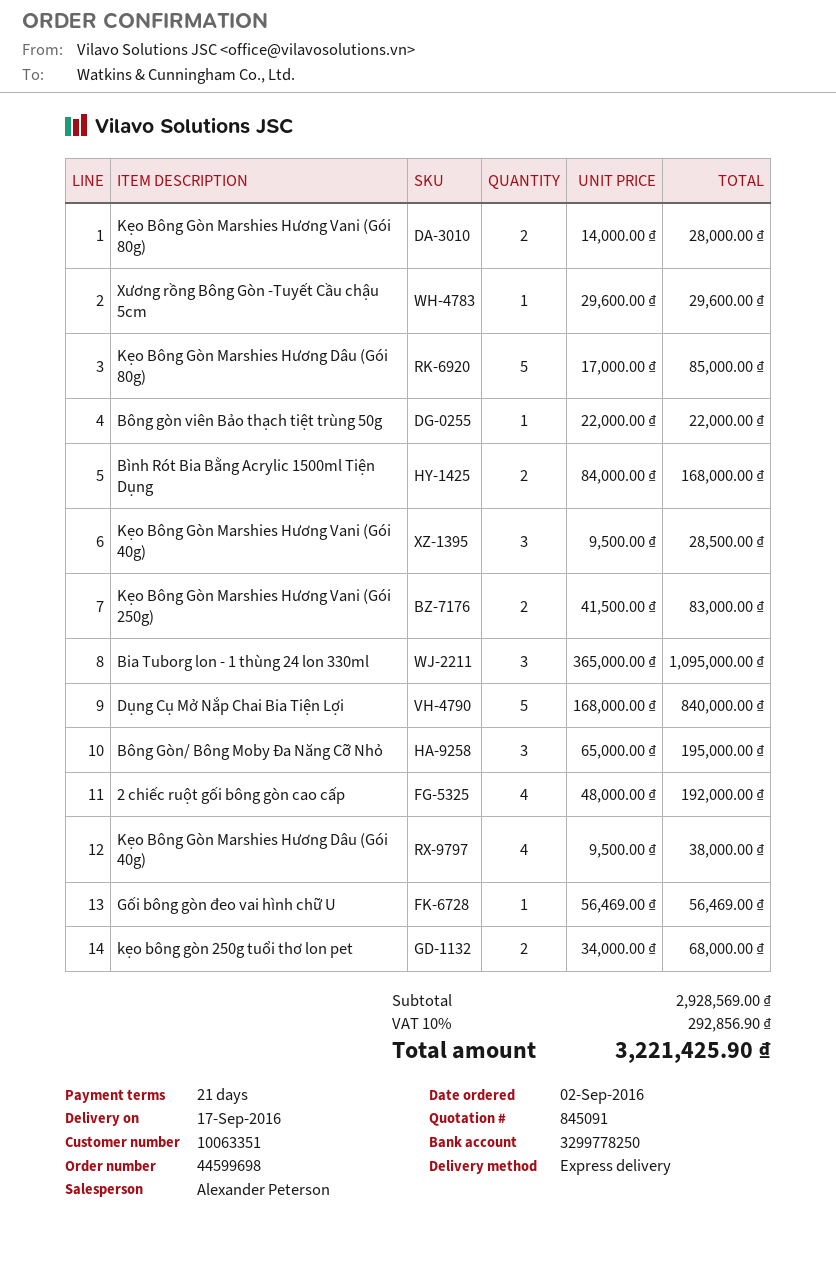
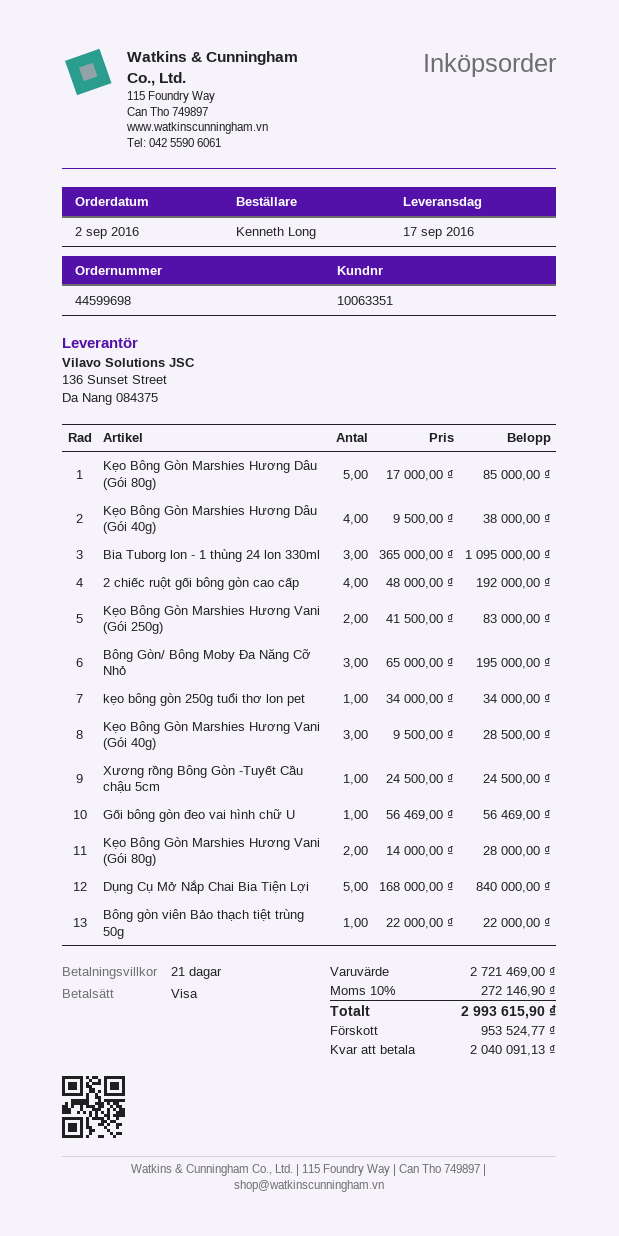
Xương rồng Bông Gòn -Tuyết Cầu chậu 5cm: 1 x 29600.00 = 29600.00 -> 1 x 24500.00 = 24500.00
Bình Rót Bia Bằng Acrylic 1500ml Tiện Dụng: 2 x 84000.00 = 168000.00 -> none
kẹo bông gòn 250g tuổi thơ lon pet: 2 x 34000.00 = 68000.00 -> 1 x 34000.00 = 34000.00
subtotal: 2928569.00 -> 2721469.00
tax: 10% = 292856.90 -> 10% = 272146.90
total: 3221425.90 -> 2993615.90

